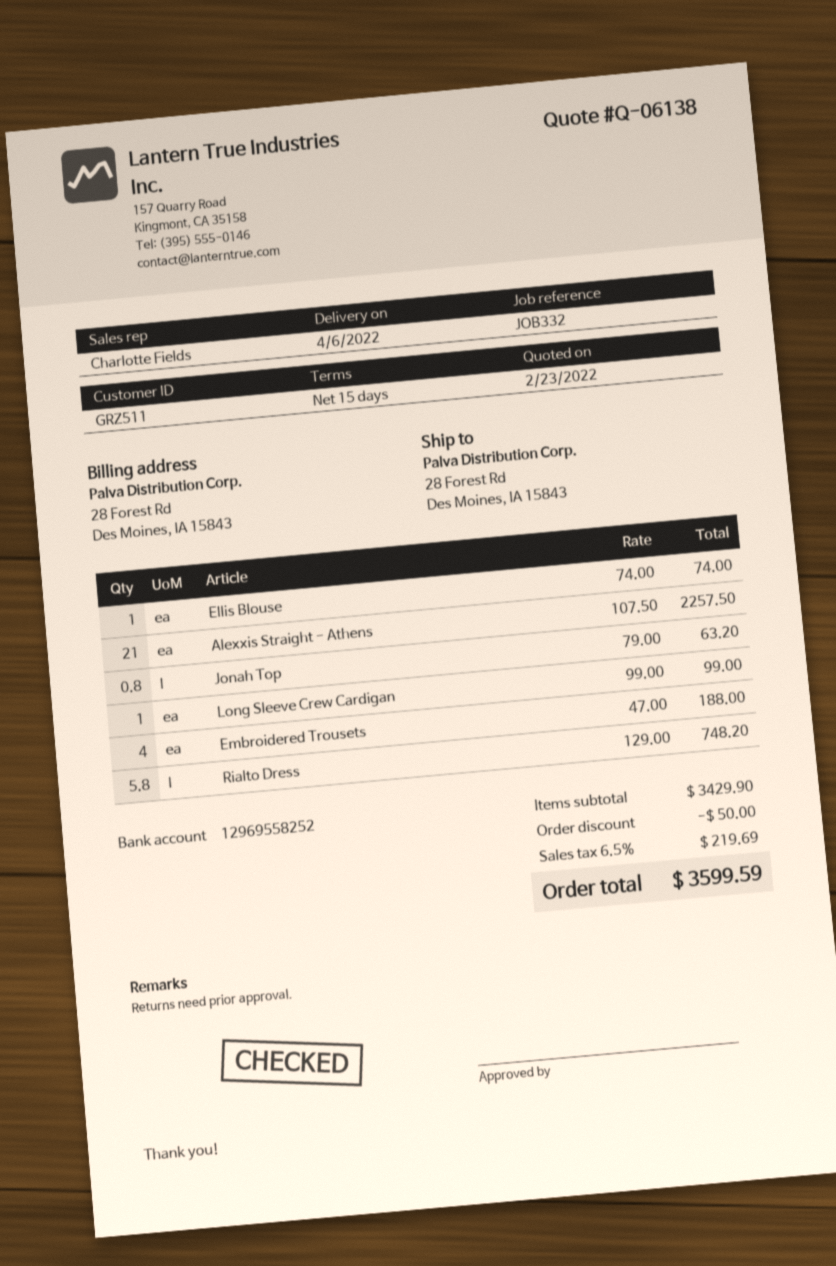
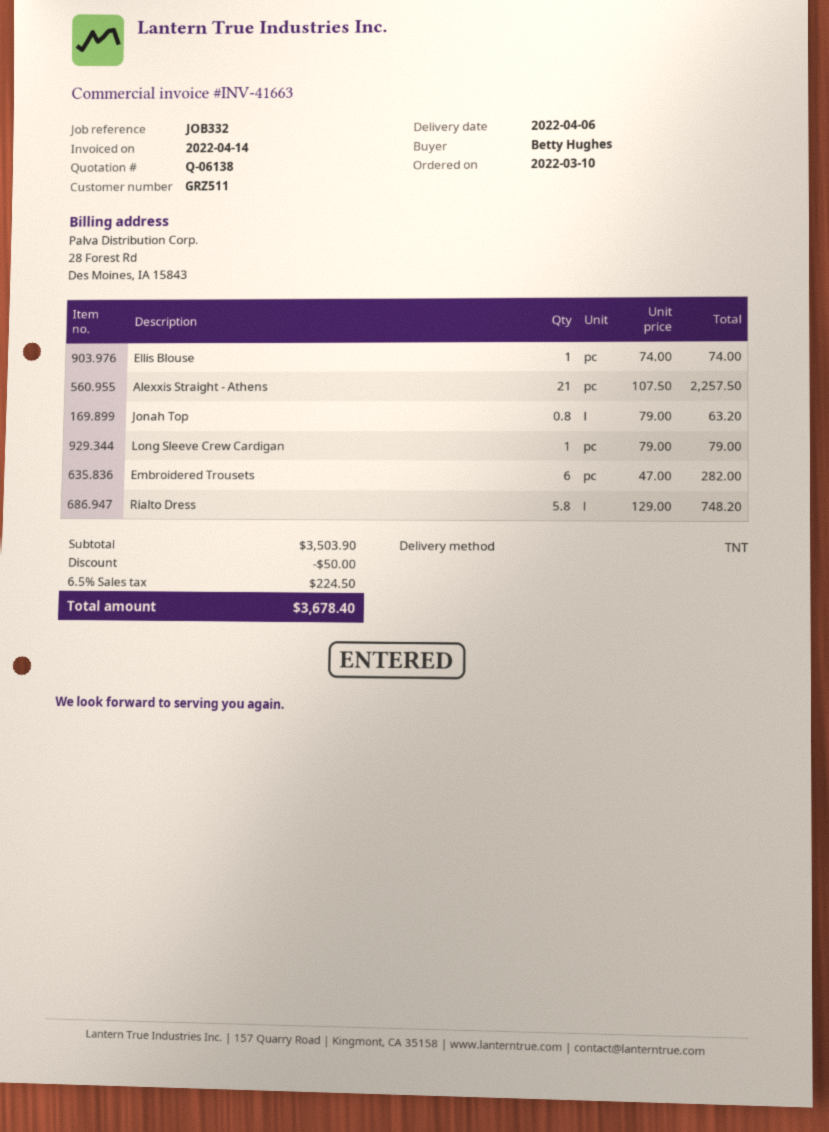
Long Sleeve Crew Cardigan: 1 x 99.00 = 99.00 -> 1 x 79.00 = 79.00
Embroidered Trousets: 4 x 47.00 = 188.00 -> 6 x 47.00 = 282.00
subtotal: 3429.90 -> 3503.90
tax: 6.5% = 219.69 -> 6.5% = 224.50
total: 3599.59 -> 3678.40

